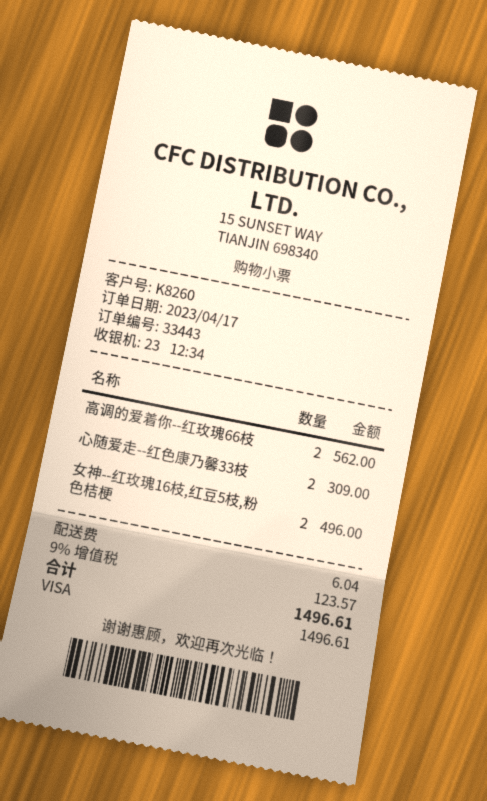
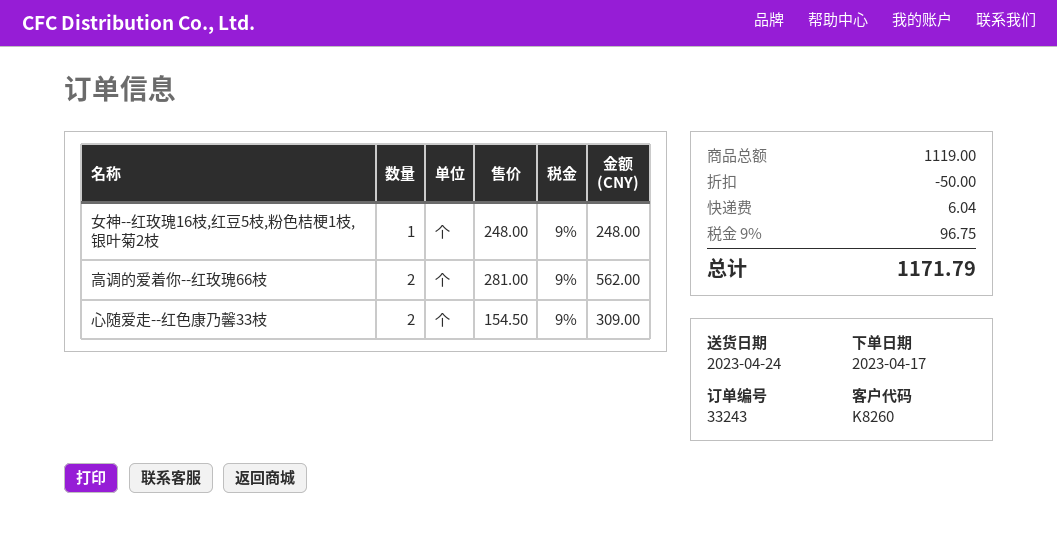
order number: 33443 -> 33243
女神--红玫瑰16枝,红豆5枝,粉色桔梗: 2 for 496.00 -> 1 for 248.00
discount: none -> 50.00
tax: 9% = 123.57 -> 9% = 96.75
total: 1496.61 -> 1171.79

